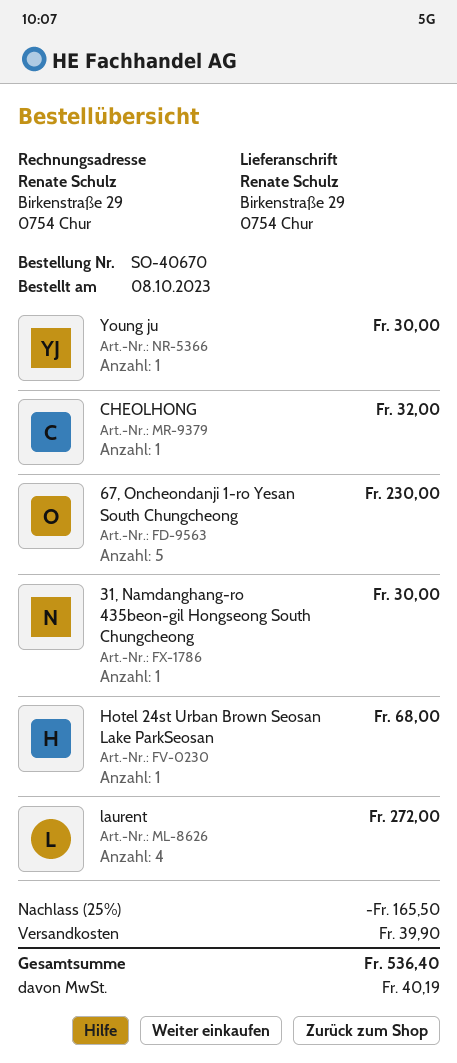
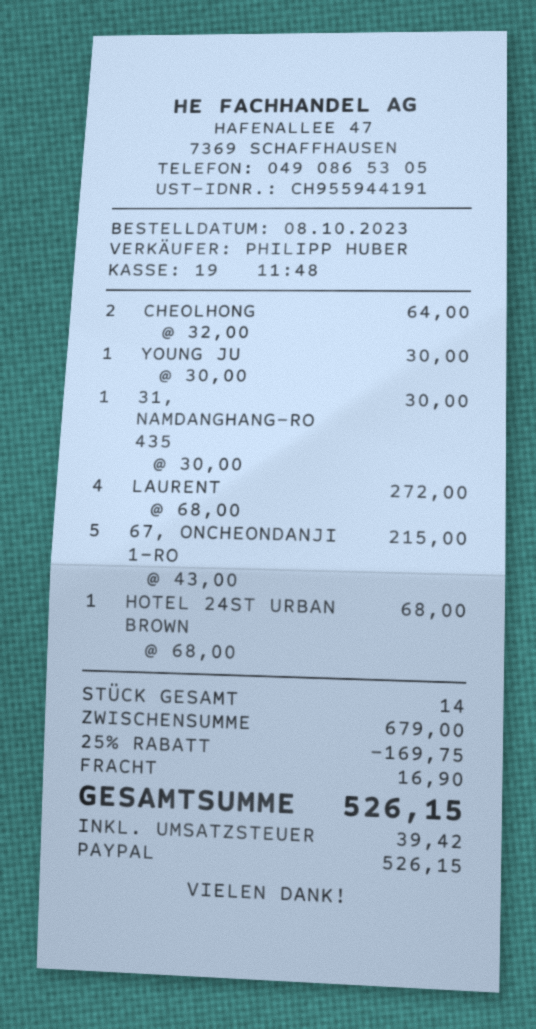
CHEOLHONG: 1 for 32.00 -> 2 for 64.00
67, Oncheondanji 1-ro Yesan South Chungcheong: 5 for 230.00 -> 5 for 215.00
discount: 25% = 165.50 -> 25% = 169.75
shipping: 39.90 -> 16.90
tax: 40.19 -> 39.42
total: 536.40 -> 526.15

